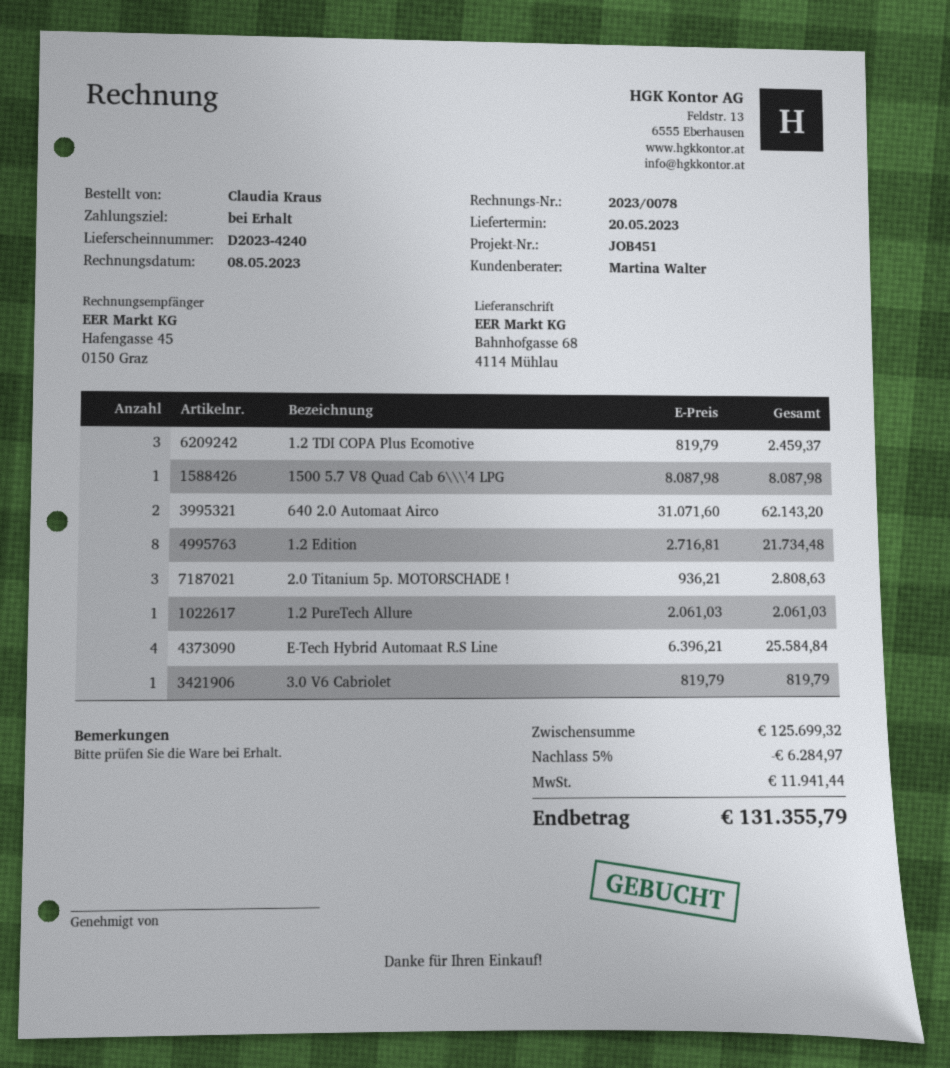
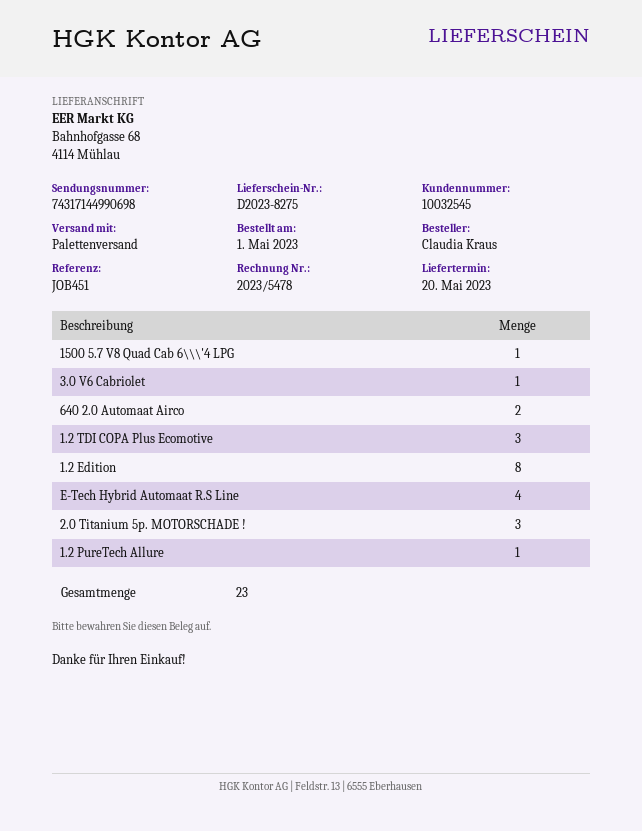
delivery note number: D2023-4240 -> D2023-8275
invoice number: 2023/0078 -> 2023/5478

